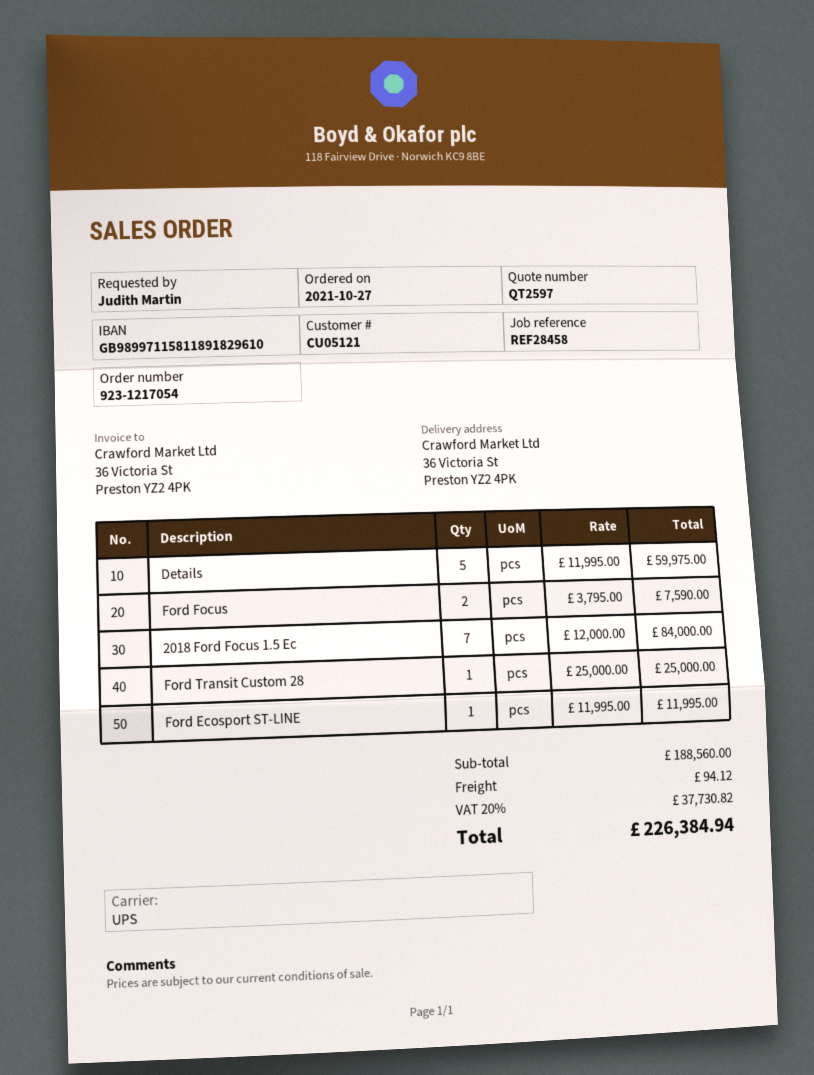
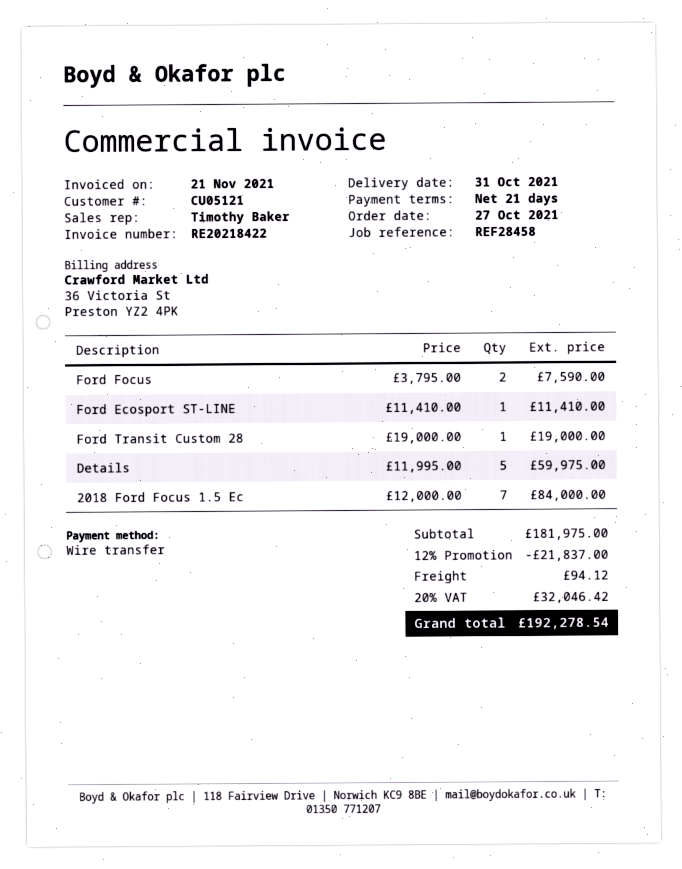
Ford Transit Custom 28: 1 x 25000.00 = 25000.00 -> 1 x 19000.00 = 19000.00
Ford Ecosport ST-LINE: 1 x 11995.00 = 11995.00 -> 1 x 11410.00 = 11410.00
subtotal: 188560.00 -> 181975.00
discount: none -> 12% = 21837.00
tax: 20% = 37730.82 -> 20% = 32046.42
total: 226384.94 -> 192278.54

